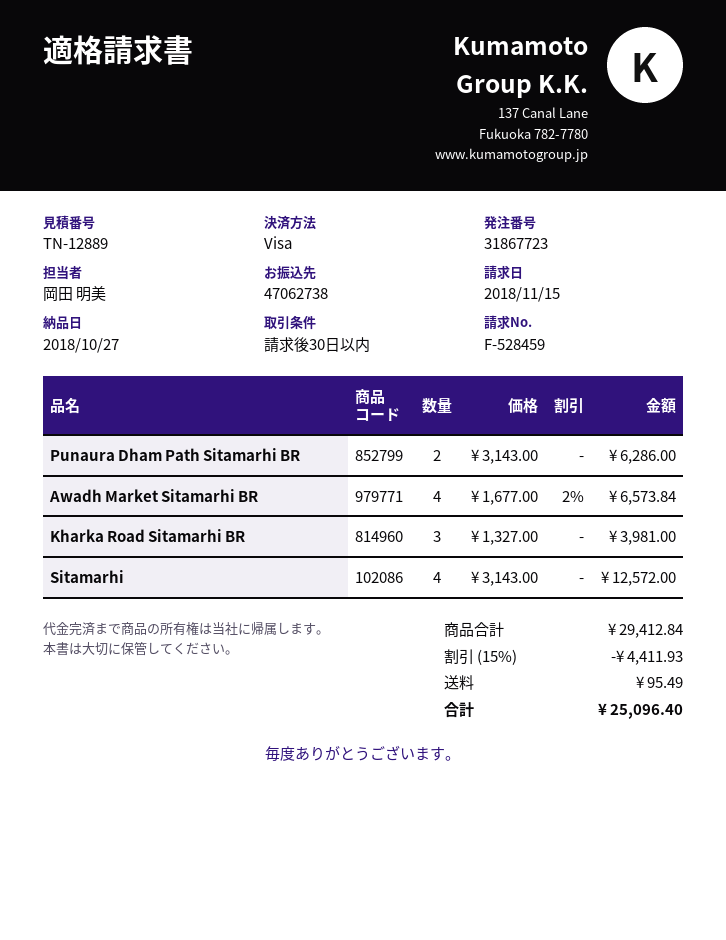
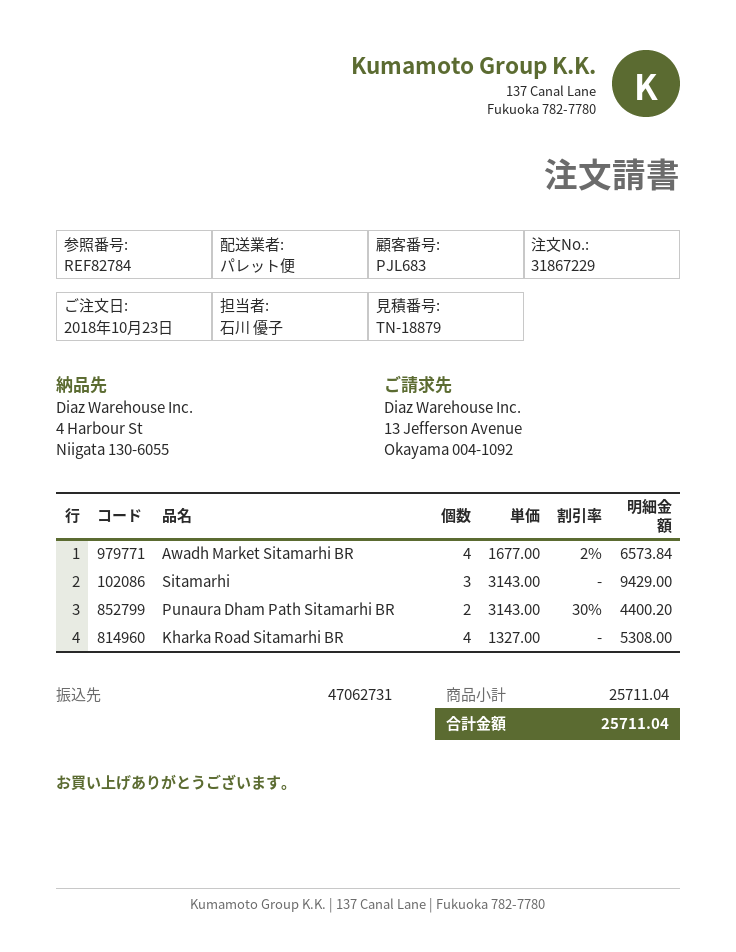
quote number: TN-12889 -> TN-18879
order number: 31867723 -> 31867229
sales rep: 岡田 明美 -> 石川 優子
bank account: 47062738 -> 47062731
Punaura Dham Path Sitamarhi BR: 2 x 3143.00 = 6286.00 -> 2 x 3143.00 - 30% = 4400.20
Kharka Road Sitamarhi BR: 3 x 1327.00 = 3981.00 -> 4 x 1327.00 = 5308.00
Sitamarhi: 4 x 3143.00 = 12572.00 -> 3 x 3143.00 = 9429.00
subtotal: 29412.84 -> 25711.04
discount: 15% = 4411.93 -> none
shipping: 95.49 -> none
total: 25096.40 -> 25711.04

